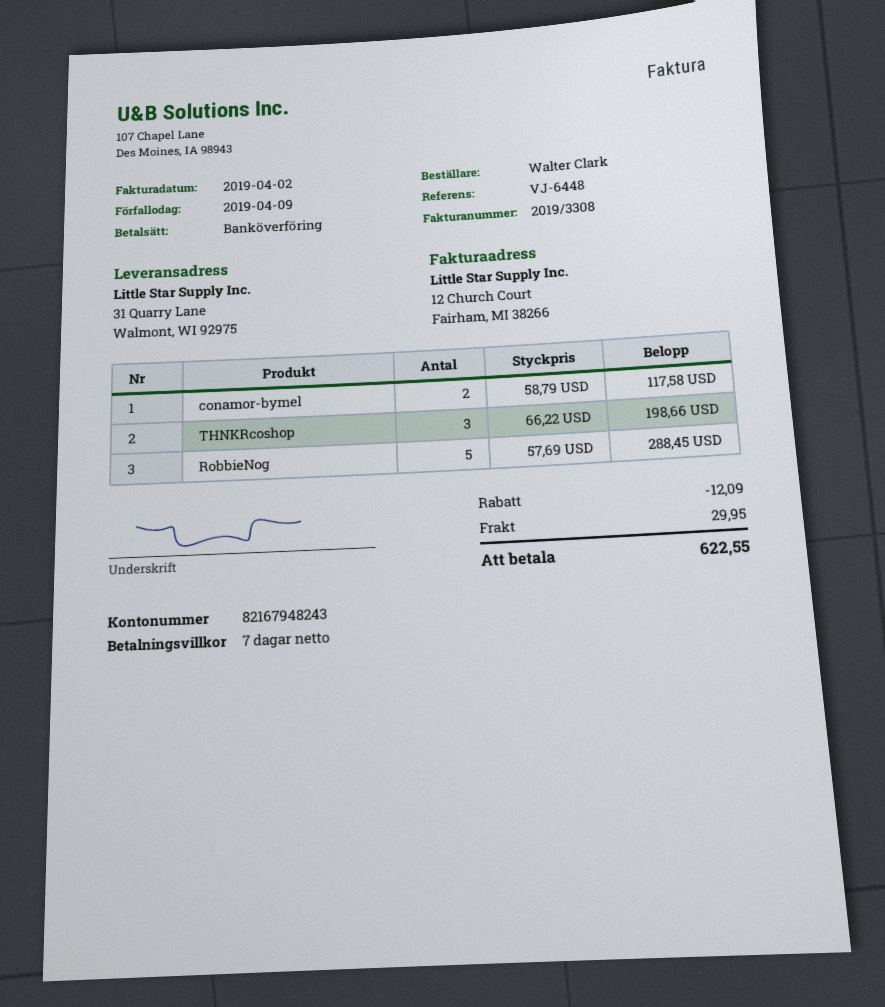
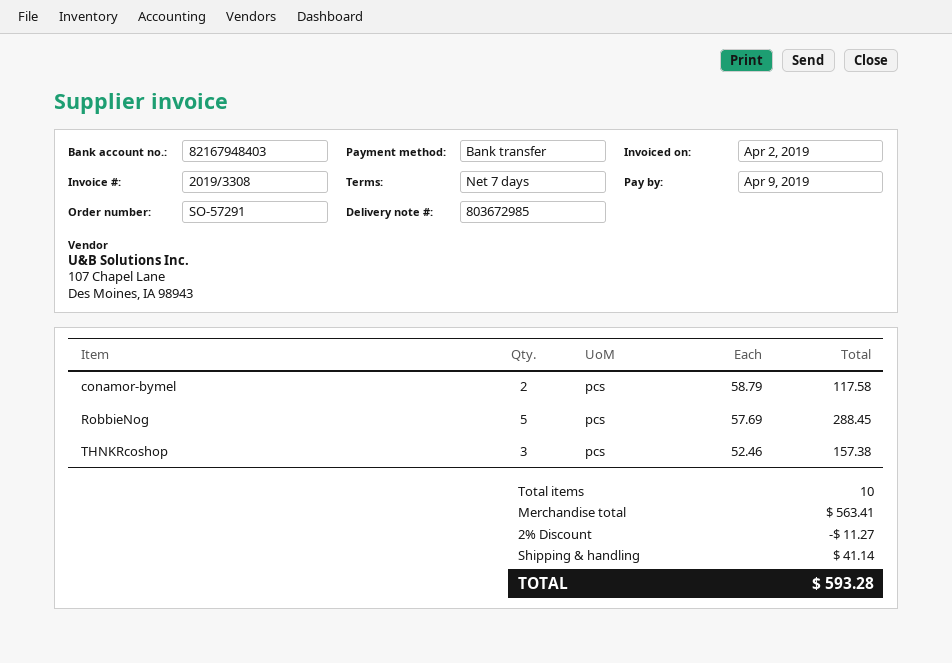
bank account: 82167948243 -> 82167948403
THNKRcoshop: 3 x 66.22 = 198.66 -> 3 x 52.46 = 157.38
discount: 12.09 -> 11.27
shipping: 29.95 -> 41.14
total: 622.55 -> 593.28

